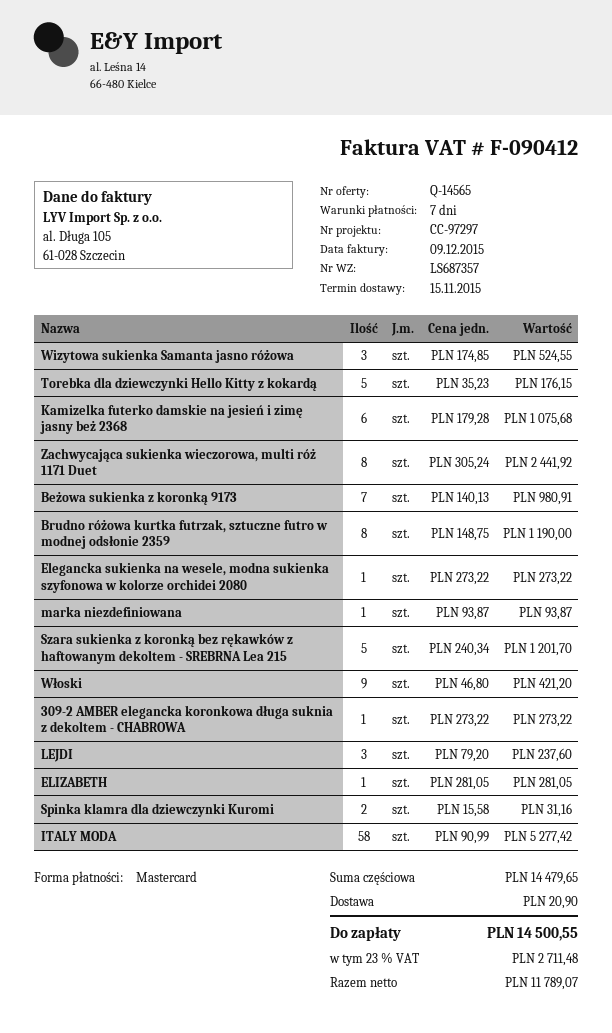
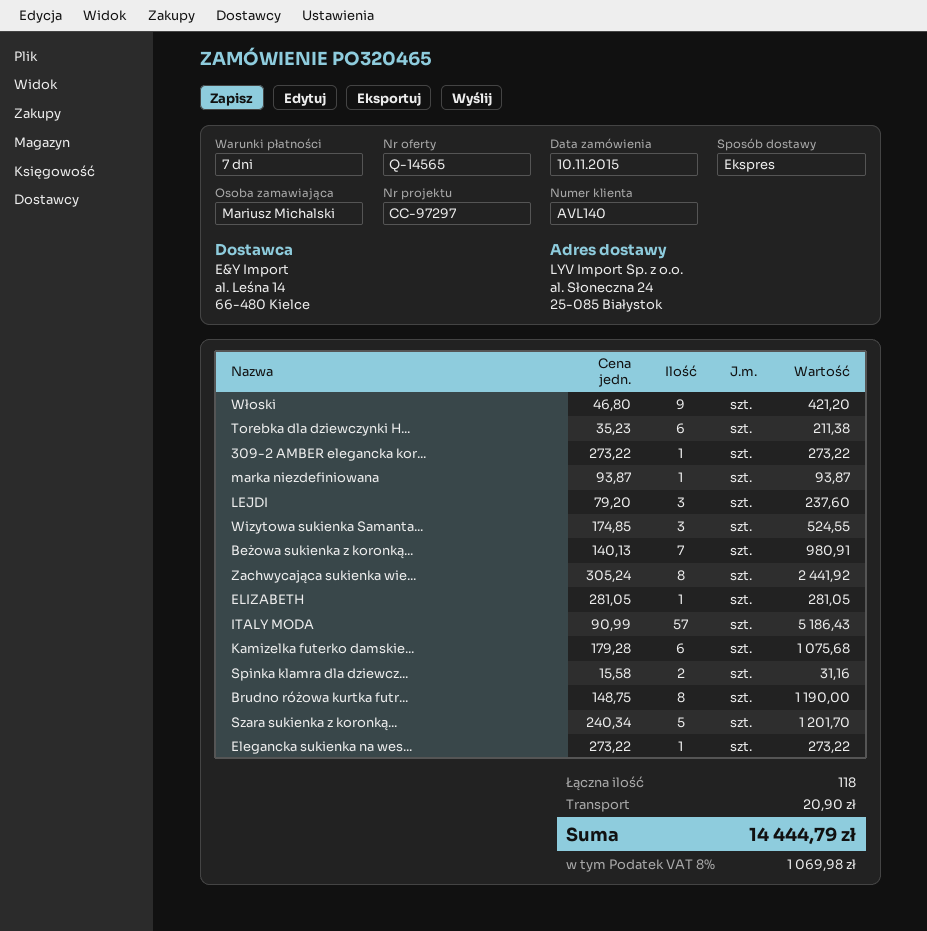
Torebka dla dziewczynki Hello Kitty z kokardą: 5 x 35.23 = 176.15 -> 6 x 35.23 = 211.38
ITALY MODA: 58 x 90.99 = 5277.42 -> 57 x 90.99 = 5186.43
tax: 23% = 2711.48 -> 8% = 1069.98
total: 14500.55 -> 14444.79

